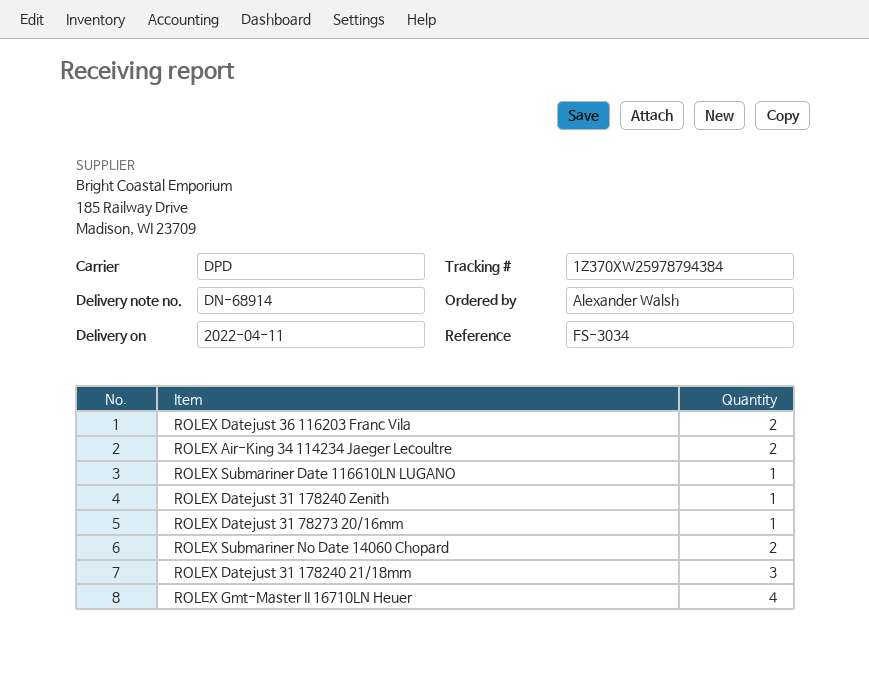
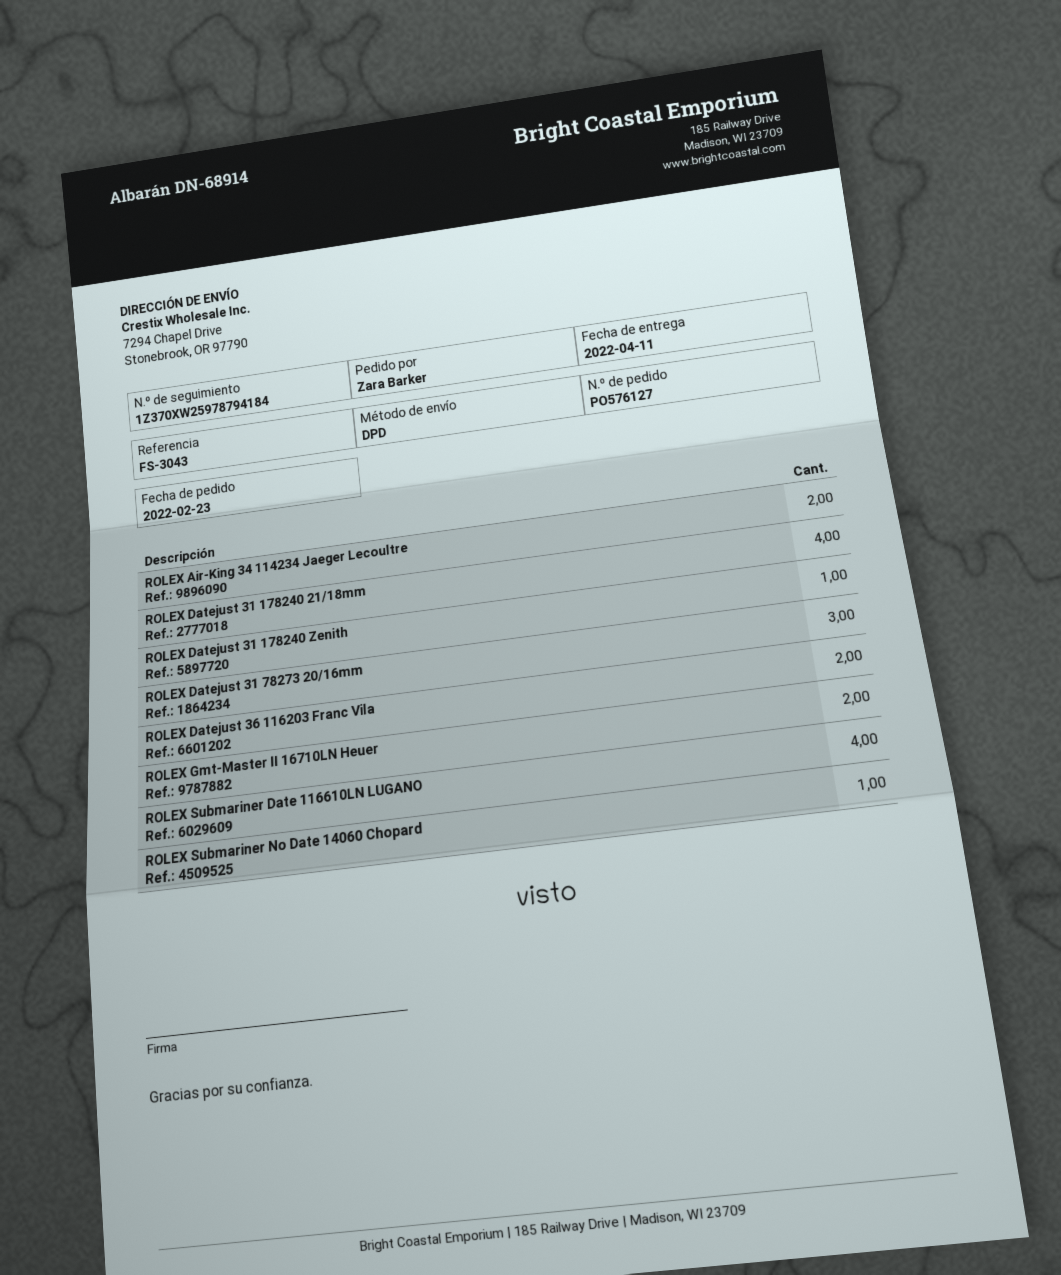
reference: FS-3034 -> FS-3043
ordered by: Alexander Walsh -> Zara Barker
tracking number: 1Z370XW25978794384 -> 1Z370XW25978794184
ROLEX Submariner Date 116610LN LUGANO: 1 -> 4
ROLEX Datejust 31 78273 20/16mm: 1 -> 3
ROLEX Submariner No Date 14060 Chopard: 2 -> 1
ROLEX Datejust 31 178240 21/18mm: 3 -> 4
ROLEX Gmt-Master II 16710LN Heuer: 4 -> 2

